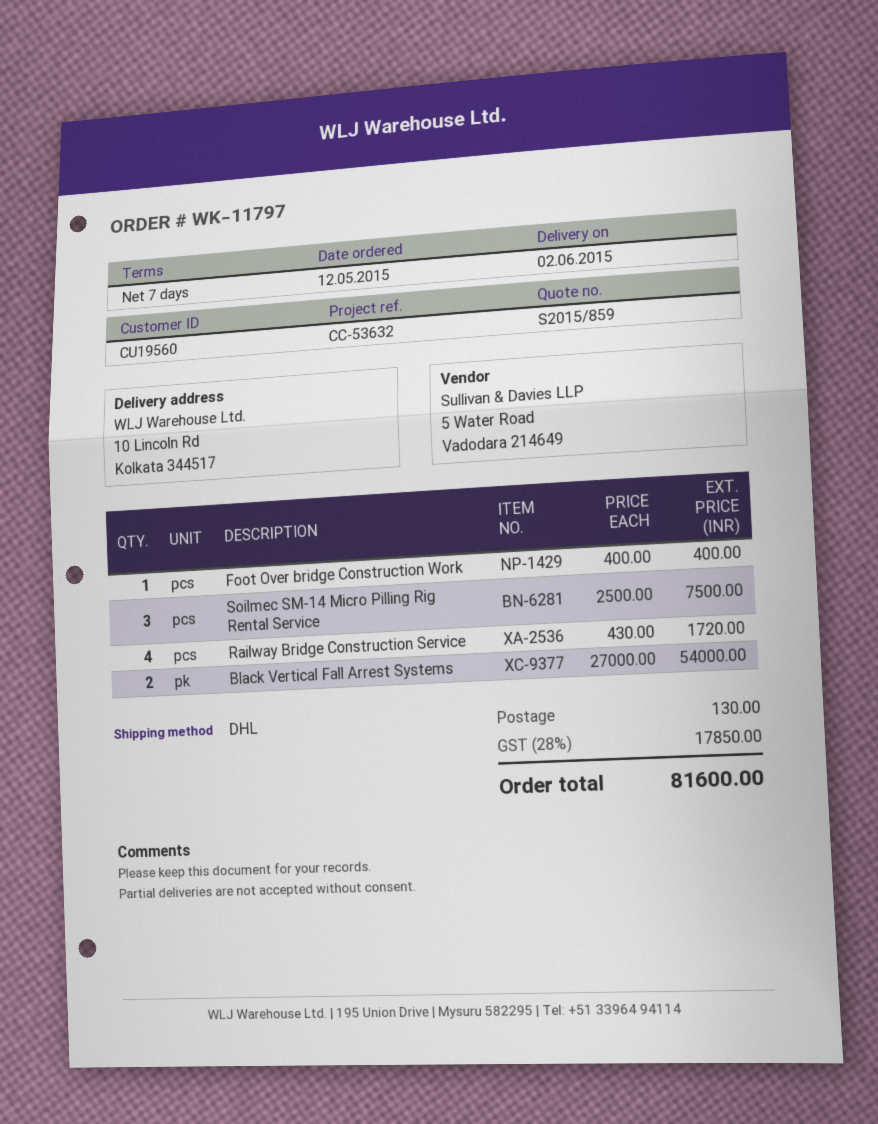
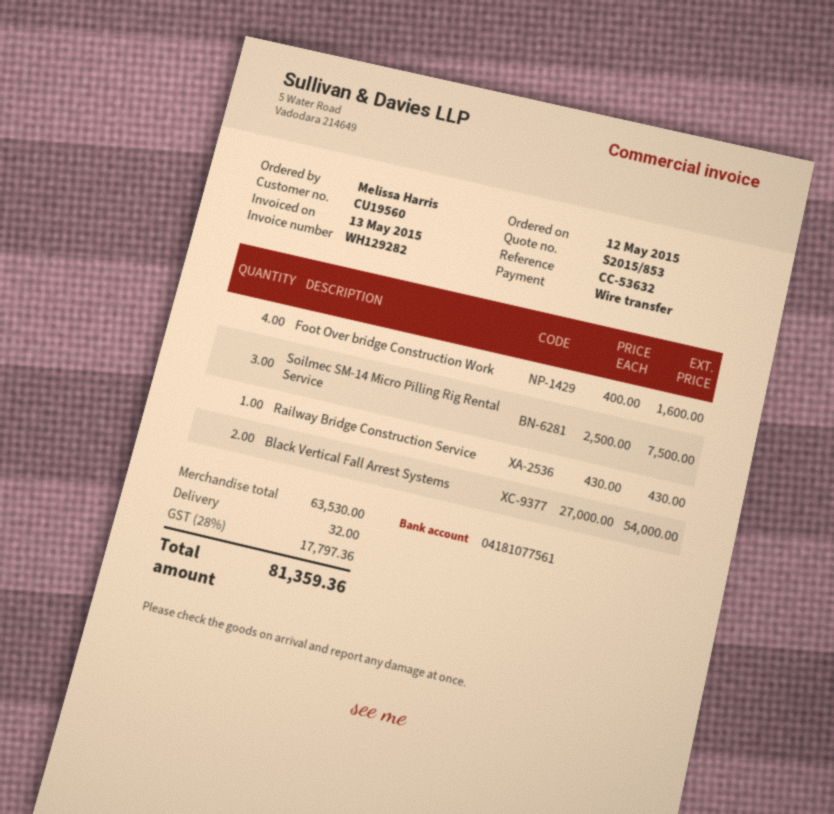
quote number: S2015/859 -> S2015/853
Foot Over bridge Construction Work: 1 x 400.00 = 400.00 -> 4 x 400.00 = 1600.00
Railway Bridge Construction Service: 4 x 430.00 = 1720.00 -> 1 x 430.00 = 430.00
shipping: 130.00 -> 32.00
tax: 28% = 17850.00 -> 28% = 17797.36
total: 81600.00 -> 81359.36

